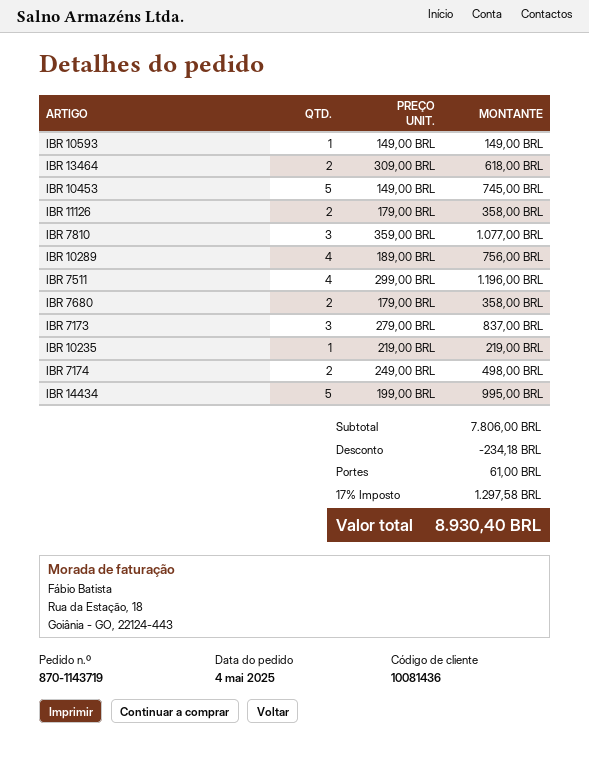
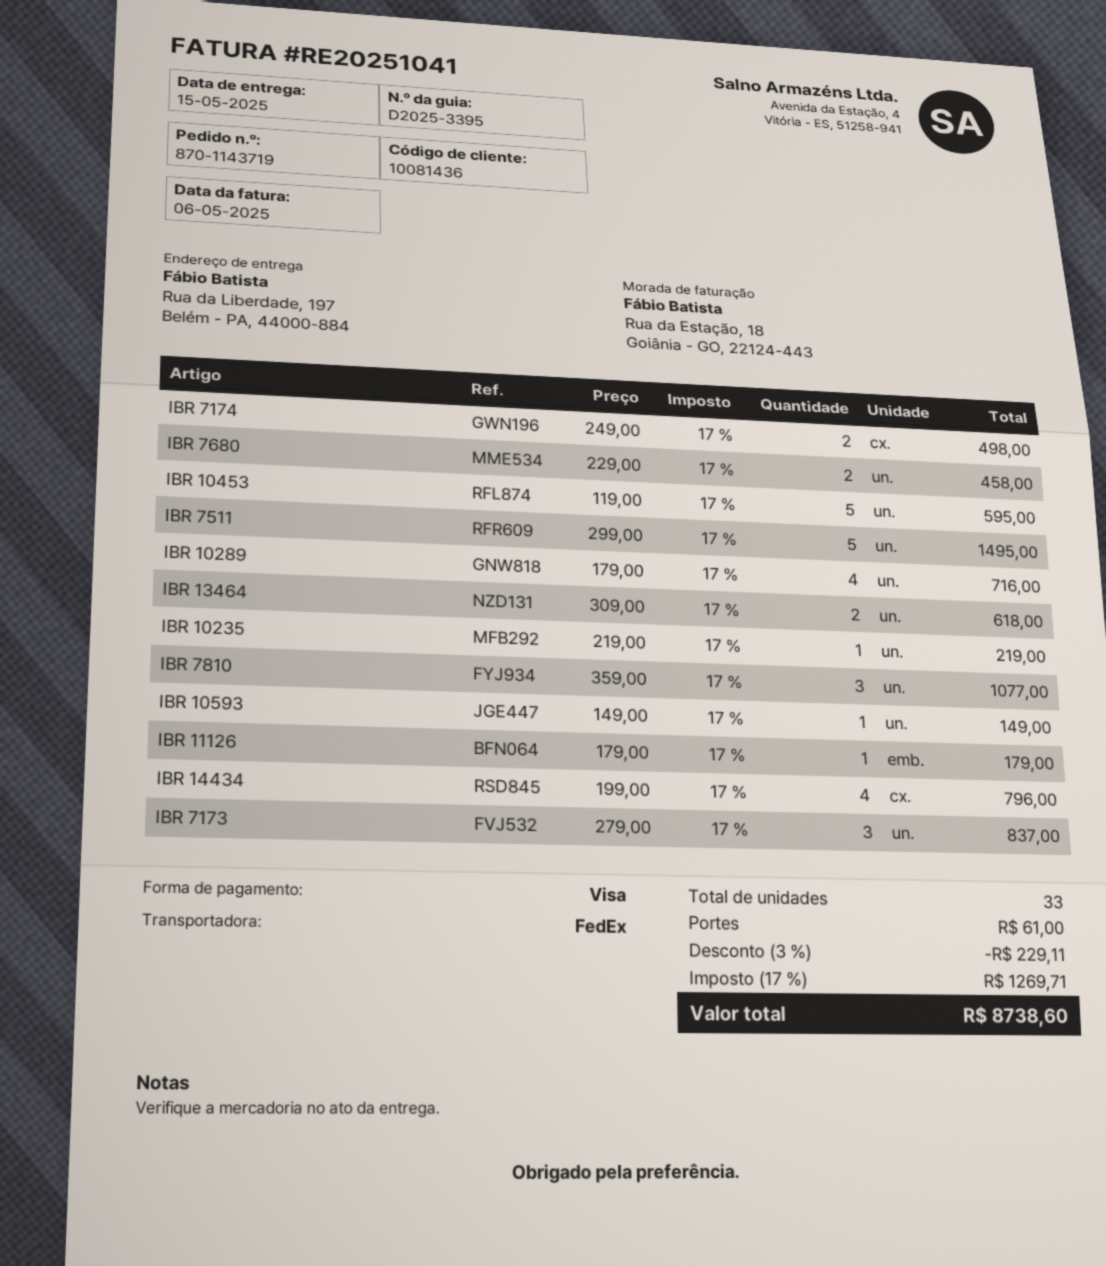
IBR 10453: 5 x 149.00 = 745.00 -> 5 x 119.00 = 595.00
IBR 11126: 2 x 179.00 = 358.00 -> 1 x 179.00 = 179.00
IBR 10289: 4 x 189.00 = 756.00 -> 4 x 179.00 = 716.00
IBR 7511: 4 x 299.00 = 1196.00 -> 5 x 299.00 = 1495.00
IBR 7680: 2 x 179.00 = 358.00 -> 2 x 229.00 = 458.00
IBR 14434: 5 x 199.00 = 995.00 -> 4 x 199.00 = 796.00
discount: 234.18 -> 229.11
tax: 17% = 1297.58 -> 17% = 1269.71
total: 8930.40 -> 8738.60

